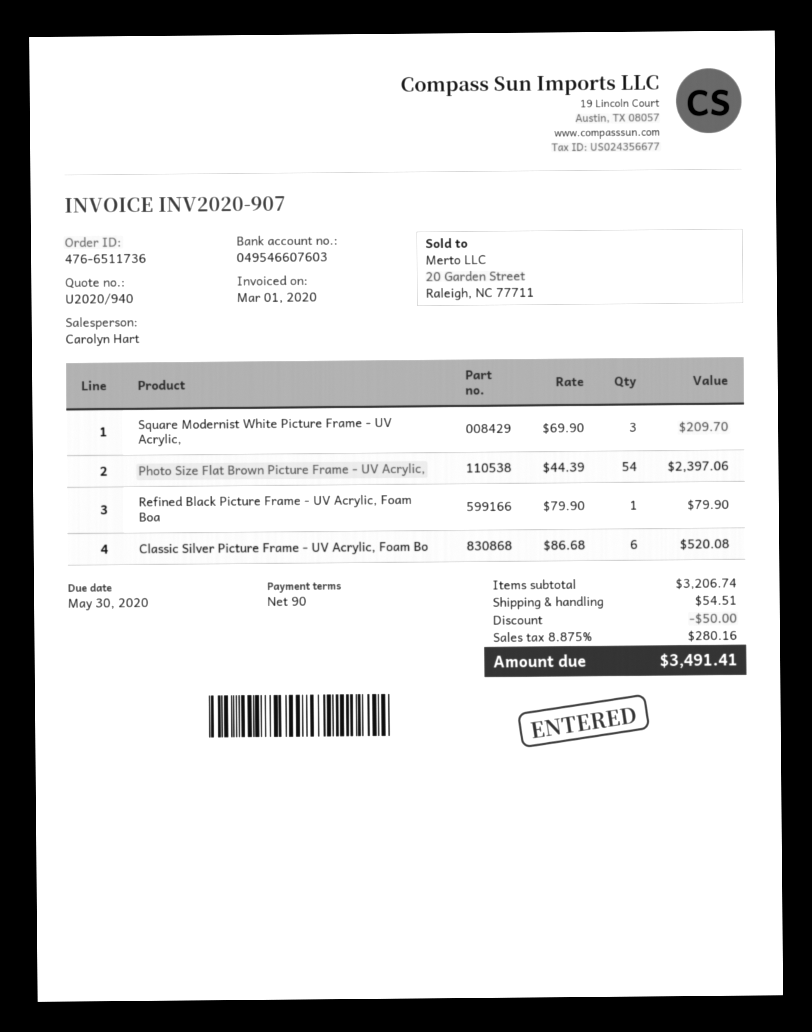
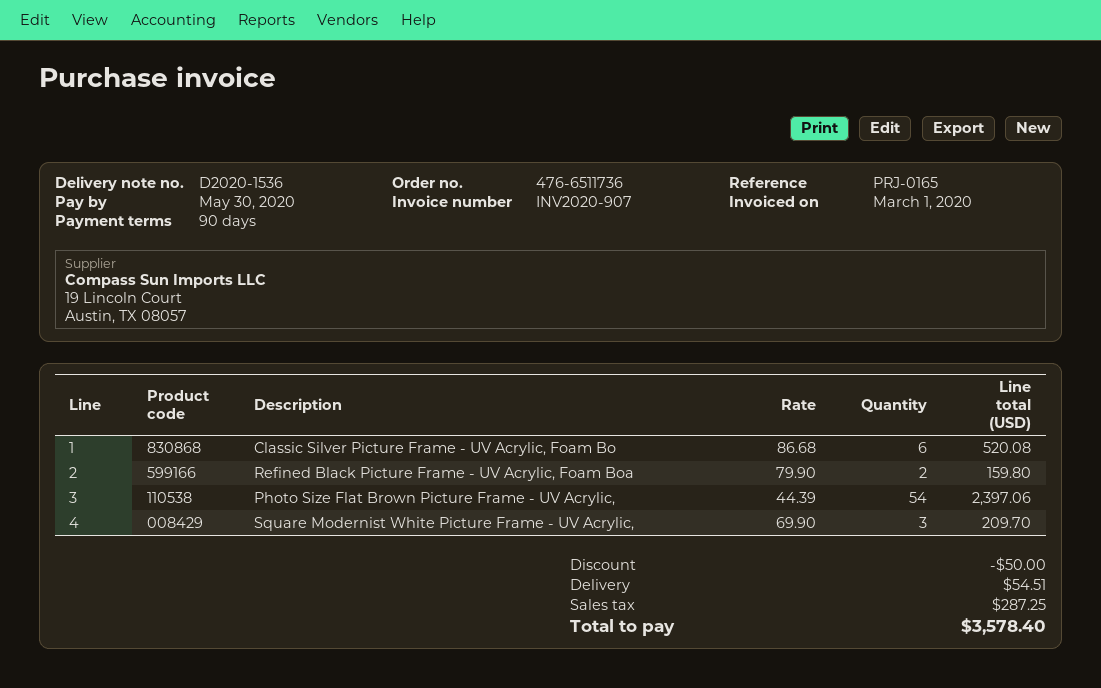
Refined Black Picture Frame - UV Acrylic, Foam Boa: 1 x 79.90 = 79.90 -> 2 x 79.90 = 159.80
tax: 280.16 -> 287.25
total: 3491.41 -> 3578.40

